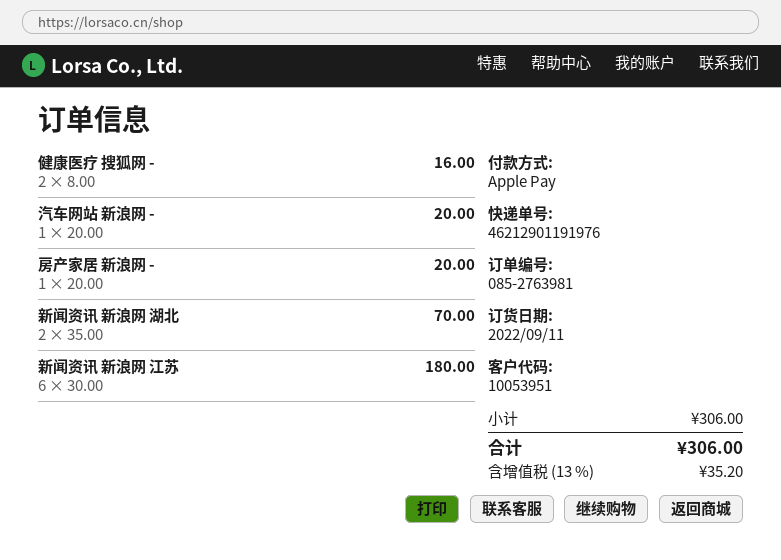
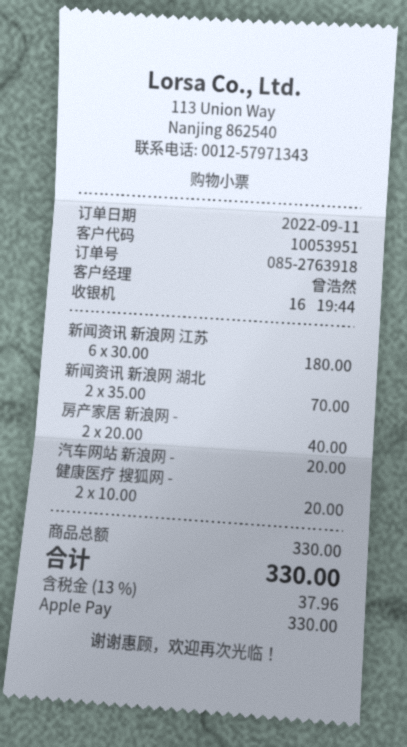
order number: 085-2763981 -> 085-2763918
健康医疗 搜狐网 -: 2 x 8.00 = 16.00 -> 2 x 10.00 = 20.00
房产家居 新浪网 -: 1 x 20.00 = 20.00 -> 2 x 20.00 = 40.00
subtotal: 306.00 -> 330.00
tax: 13% = 35.20 -> 13% = 37.96
total: 306.00 -> 330.00

